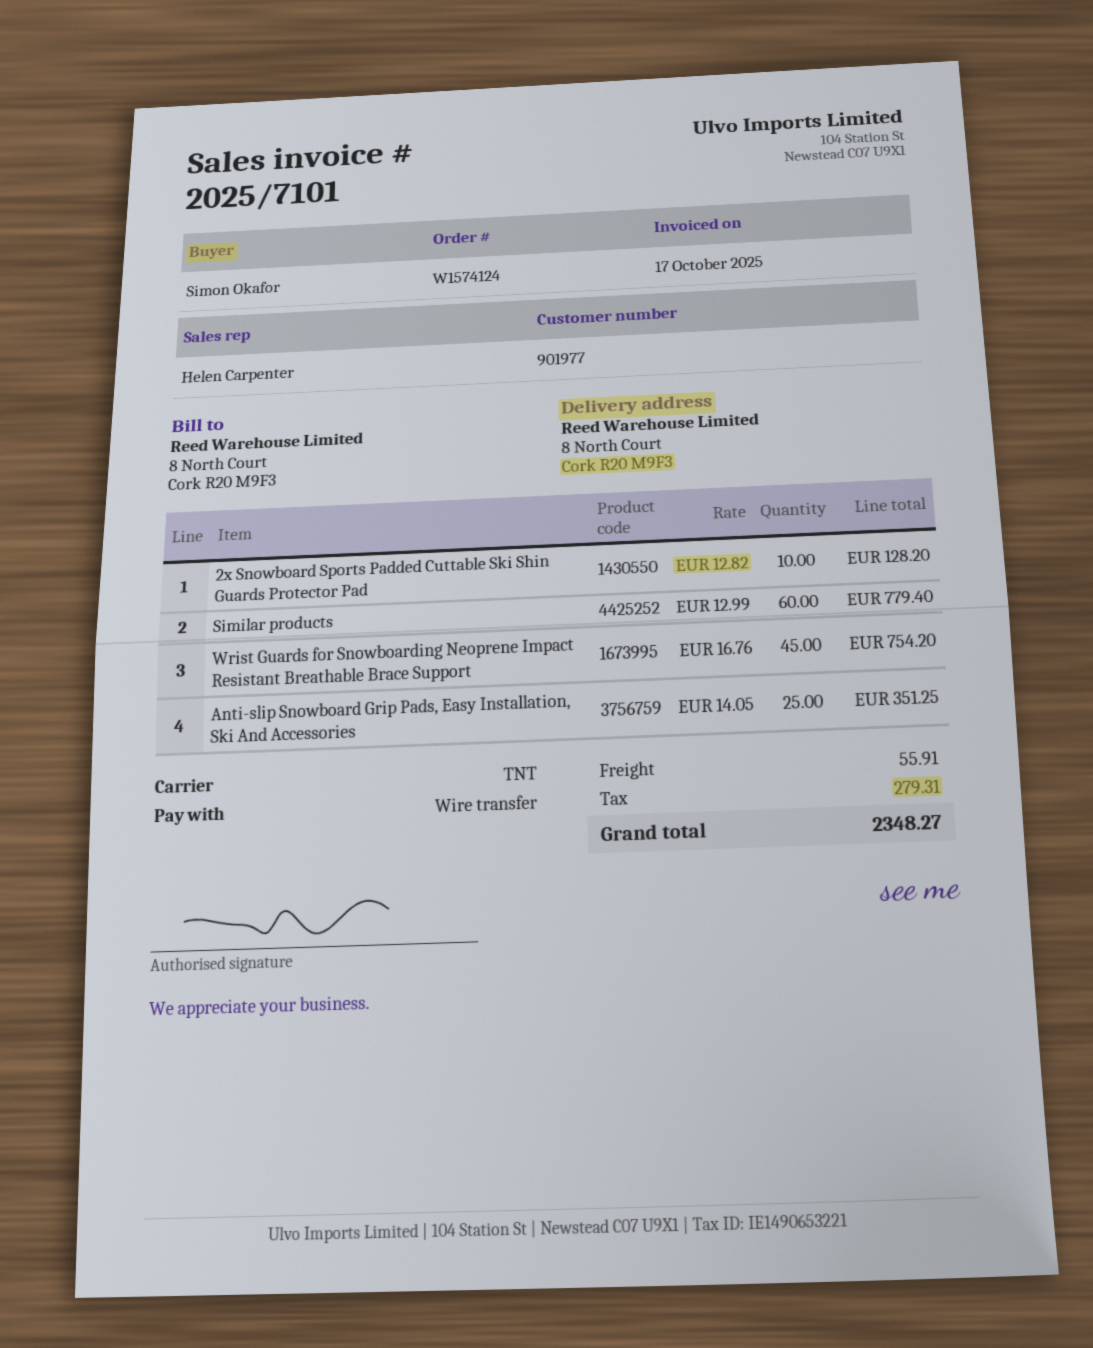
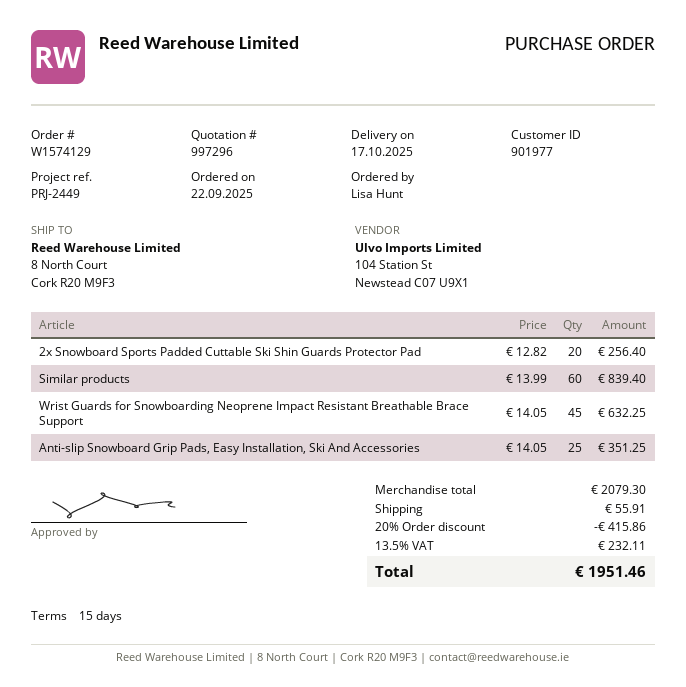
order number: W1574124 -> W1574129
ordered by: Simon Okafor -> Lisa Hunt
2x Snowboard Sports Padded Cuttable Ski Shin Guards Protector Pad: 10 x 12.82 = 128.20 -> 20 x 12.82 = 256.40
Similar products: 60 x 12.99 = 779.40 -> 60 x 13.99 = 839.40
Wrist Guards for Snowboarding Neoprene Impact Resistant Breathable Brace Support: 45 x 16.76 = 754.20 -> 45 x 14.05 = 632.25
discount: none -> 20% = 415.86
tax: 279.31 -> 232.11
total: 2348.27 -> 1951.46

